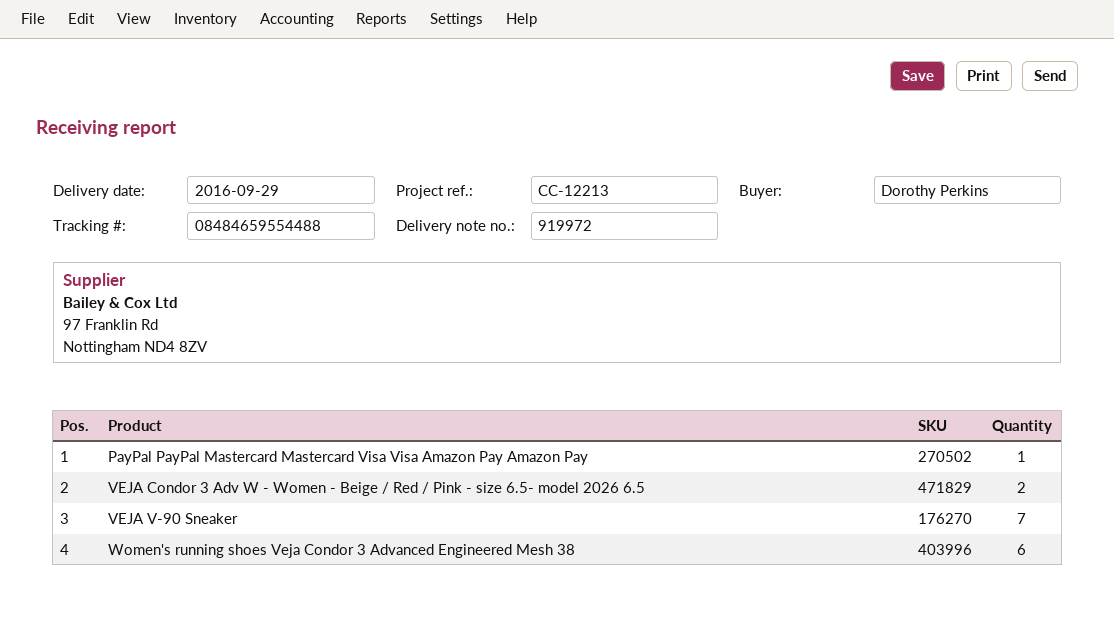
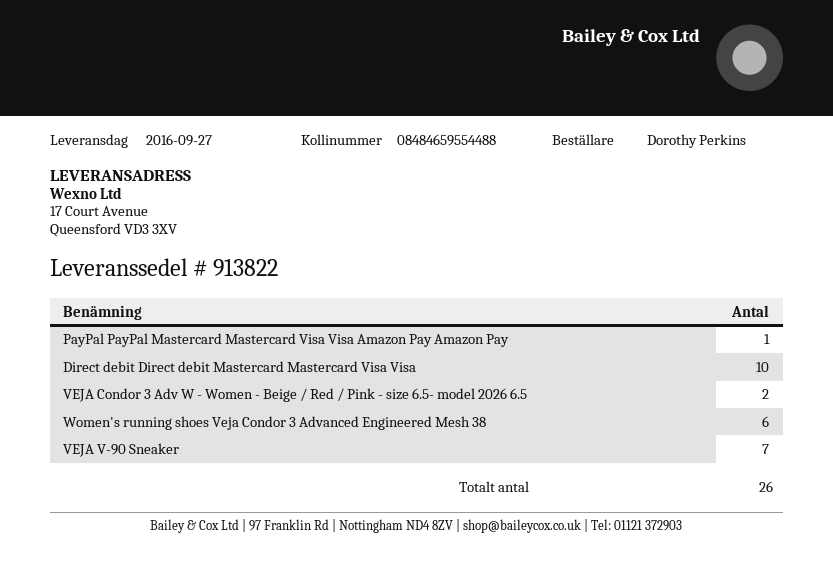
delivery note number: 919972 -> 913822
delivery date: 2016-09-29 -> 2016-09-27
Direct debit Direct debit Mastercard Mastercard Visa Visa: none -> 10

